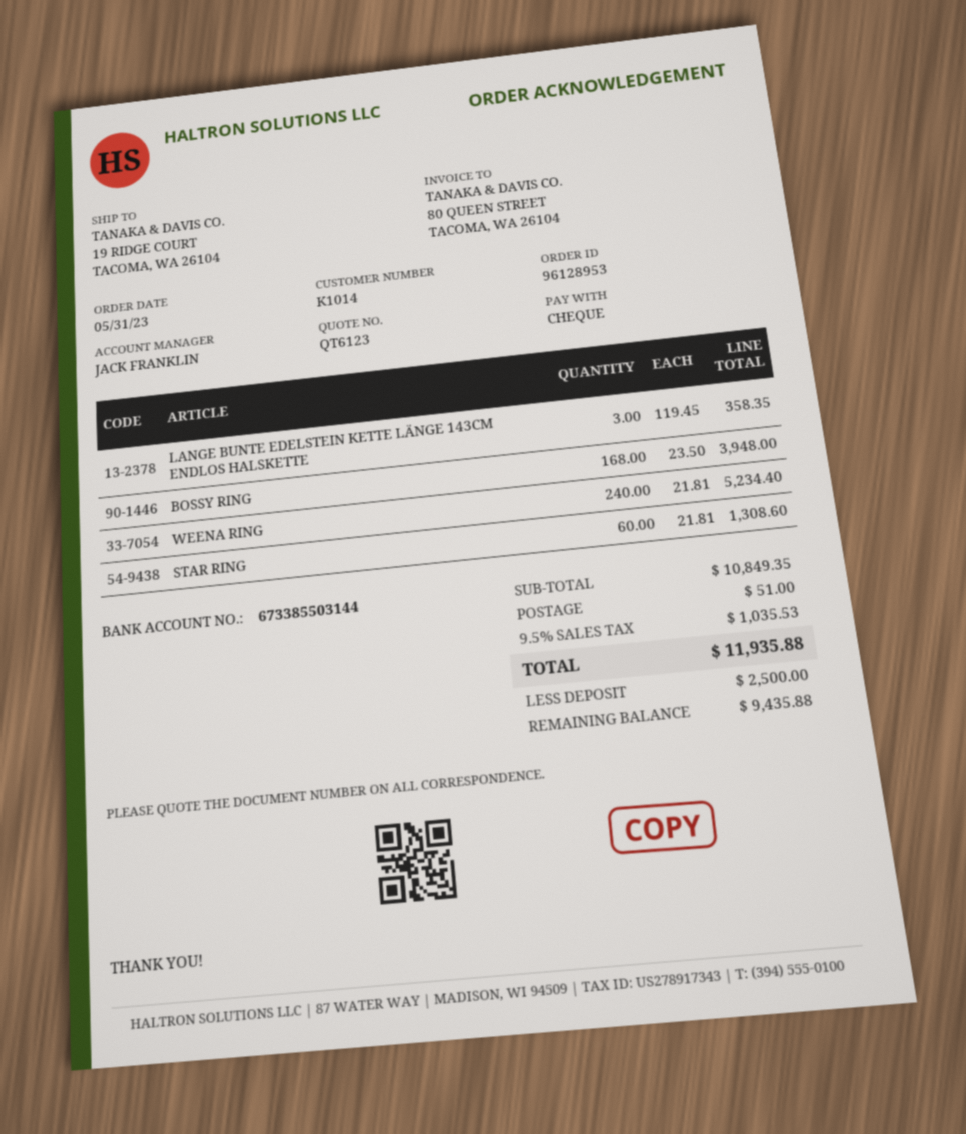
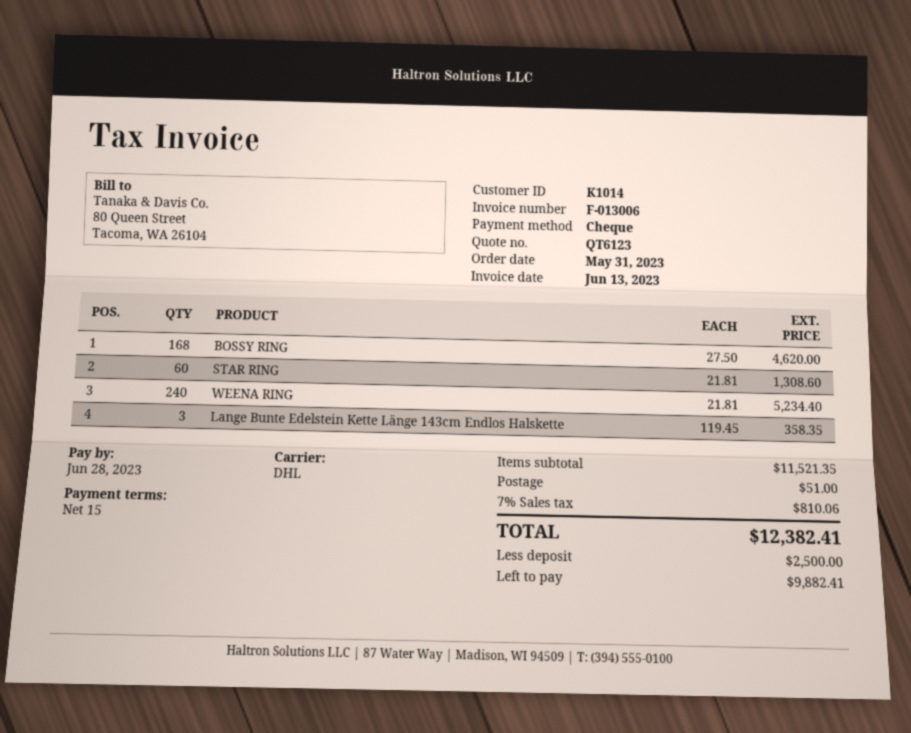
BOSSY RING: 168 x 23.50 = 3948.00 -> 168 x 27.50 = 4620.00
subtotal: 10849.35 -> 11521.35
tax: 9.5% = 1035.53 -> 7% = 810.06
total: 11935.88 -> 12382.41
balance: 9435.88 -> 9882.41

